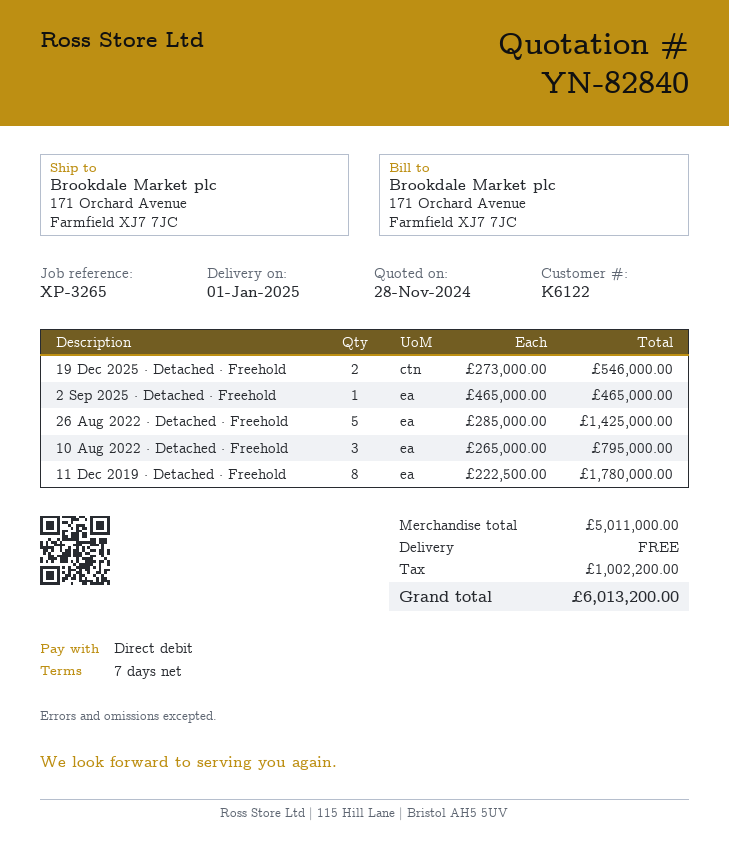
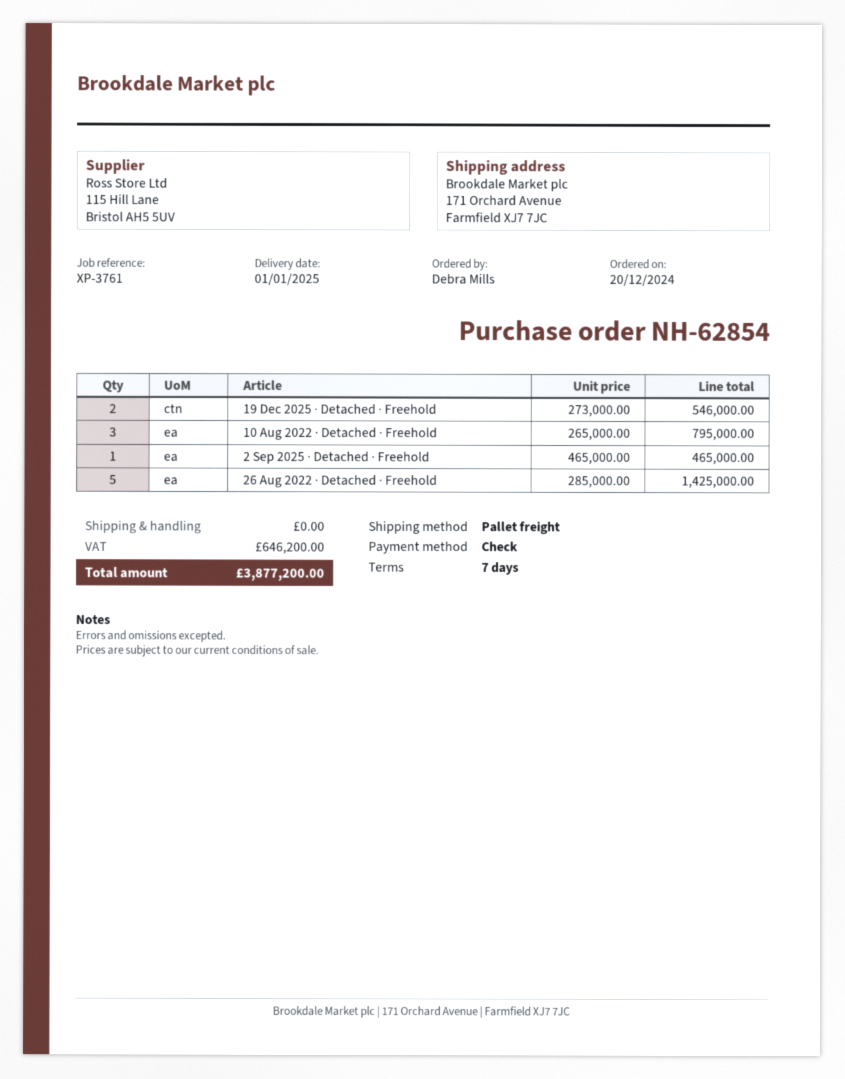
reference: XP-3265 -> XP-3761
payment method: direct debit -> cheque
11 Dec 2019 · Detached · Freehold: 8 x 222500.00 = 1780000.00 -> none
tax: 1002200.00 -> 646200.00
total: 6013200.00 -> 3877200.00

